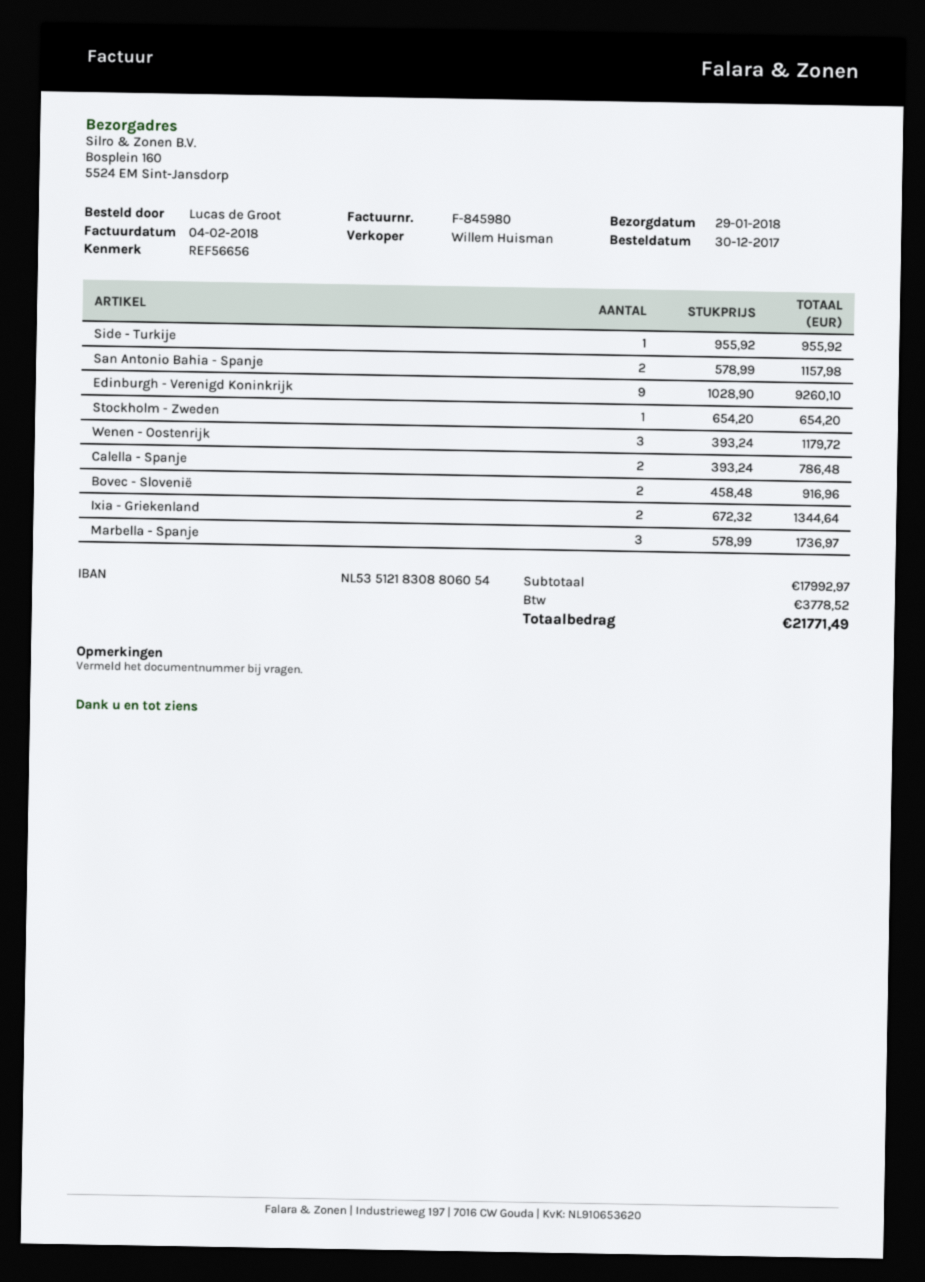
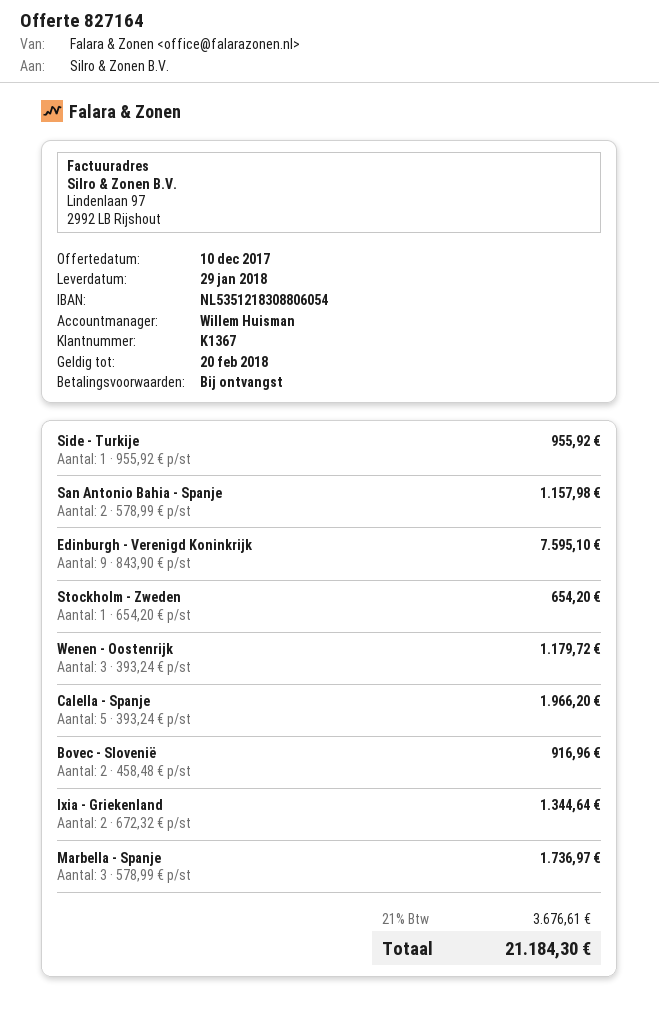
Edinburgh - Verenigd Koninkrijk: 9 x 1028.90 = 9260.10 -> 9 x 843.90 = 7595.10
Calella - Spanje: 2 x 393.24 = 786.48 -> 5 x 393.24 = 1966.20
tax: 3778.52 -> 3676.61
total: 21771.49 -> 21184.30

